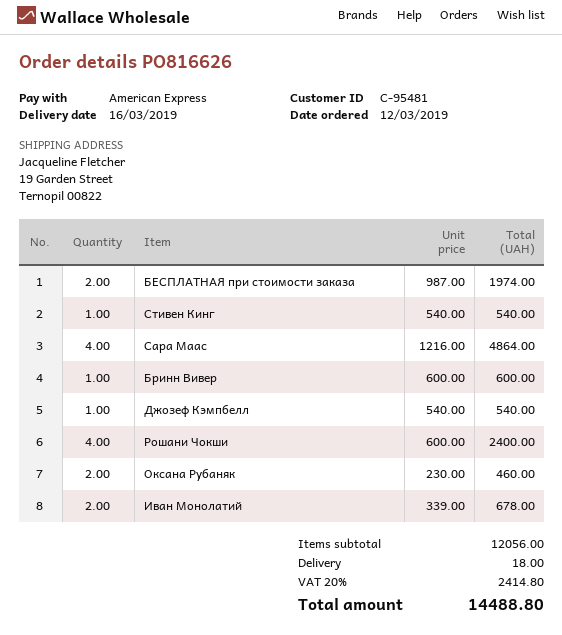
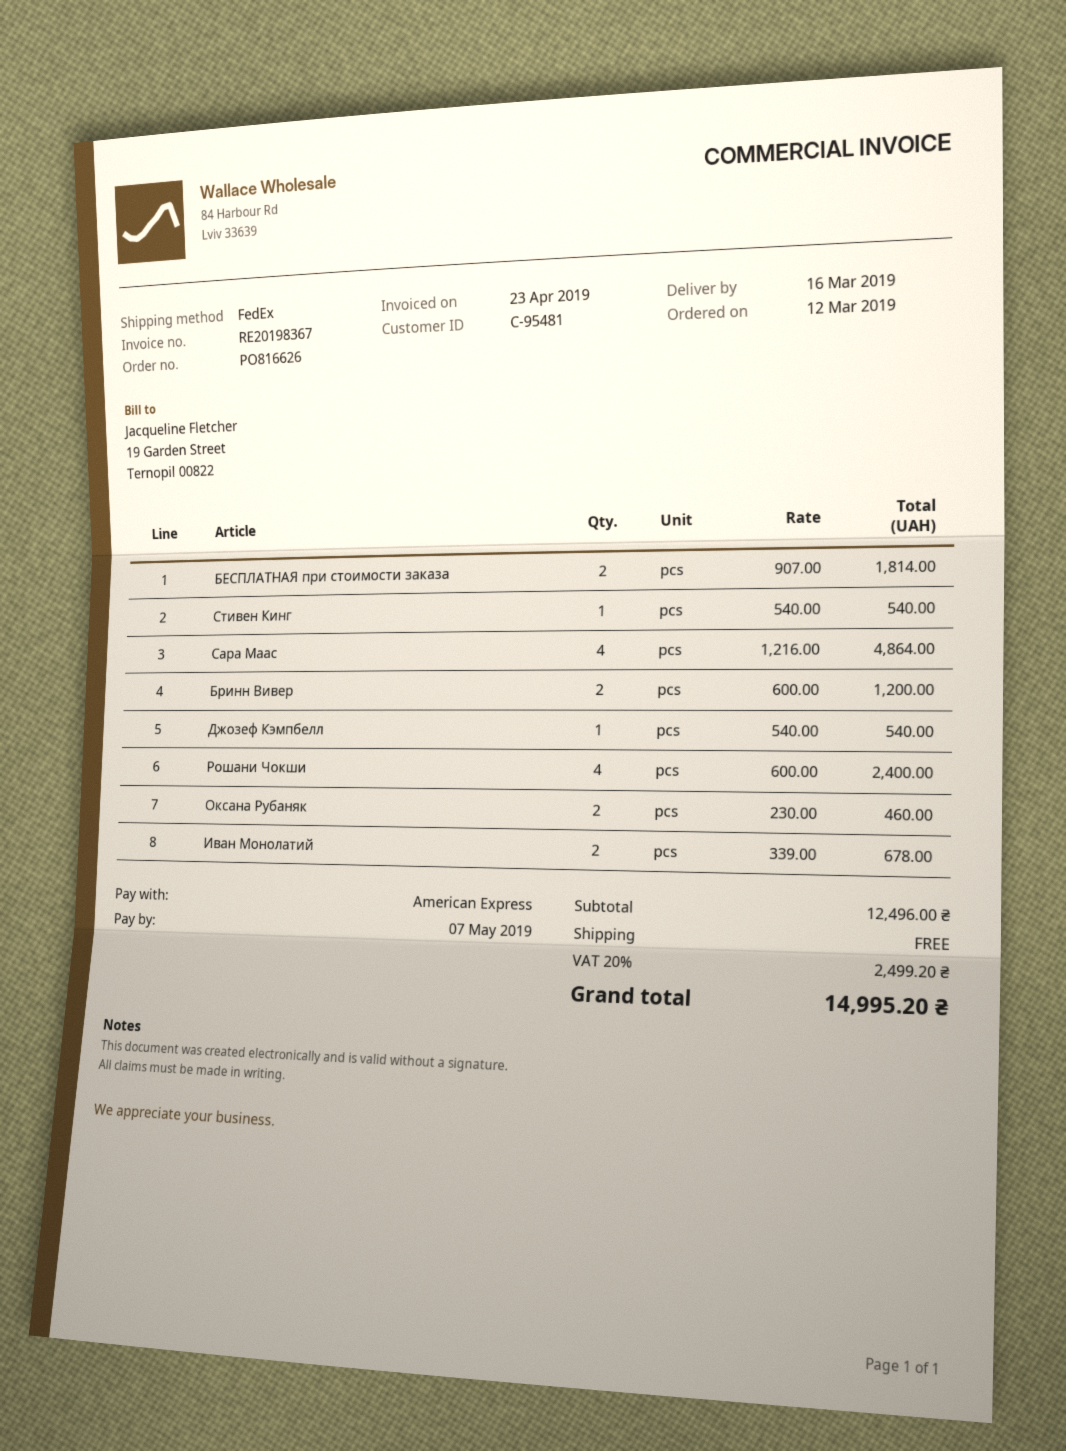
БЕСПЛАТНАЯ при стоимости заказа: 2 x 987.00 = 1974.00 -> 2 x 907.00 = 1814.00
Бринн Вивер: 1 x 600.00 = 600.00 -> 2 x 600.00 = 1200.00
subtotal: 12056.00 -> 12496.00
shipping: 18.00 -> 0.00
tax: 20% = 2414.80 -> 20% = 2499.20
total: 14488.80 -> 14995.20

